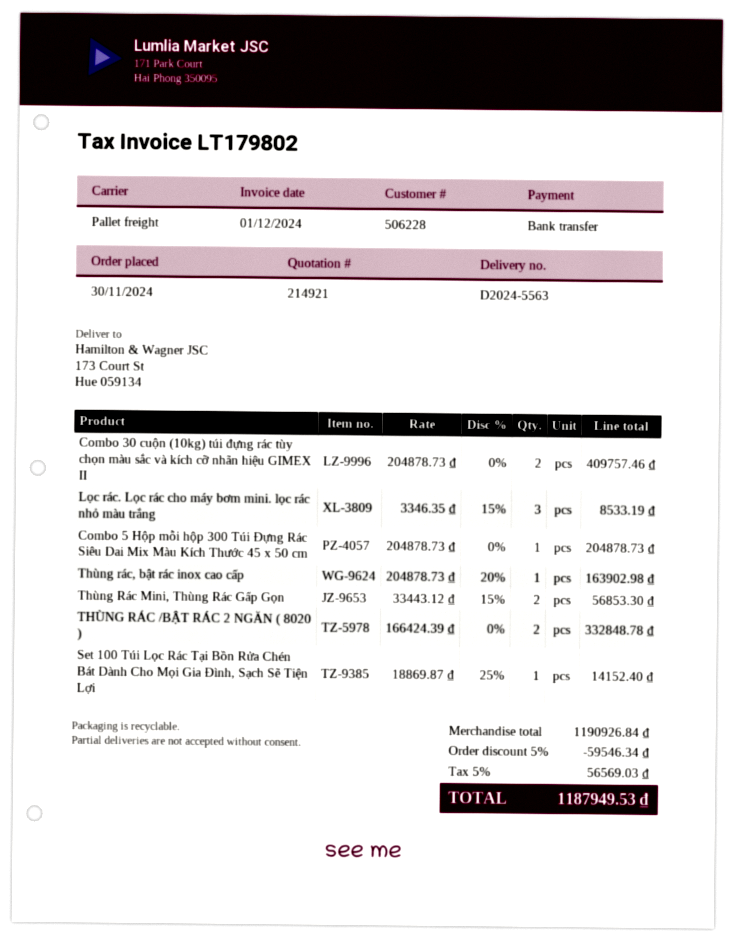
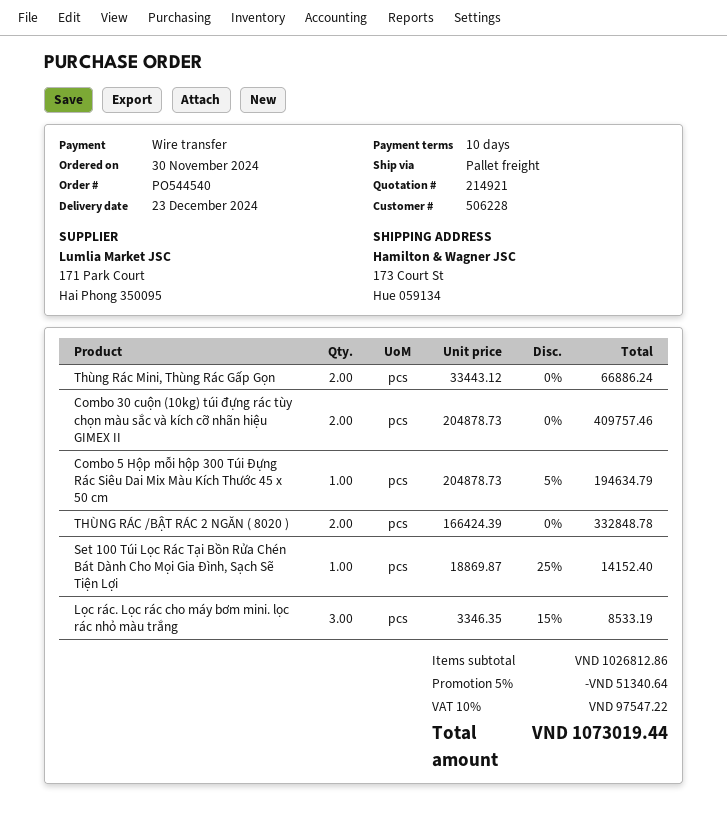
Combo 5 Hộp mỗi hộp 300 Túi Đựng Rác Siêu Dai Mix Màu Kích Thước 45 x 50 cm: 1 x 204878.73 = 204878.73 -> 1 x 204878.73 - 5% = 194634.79
Thùng rác, bật rác inox cao cấp: 1 x 204878.73 - 20% = 163902.98 -> none
Thùng Rác Mini, Thùng Rác Gấp Gọn: 2 x 33443.12 - 15% = 56853.30 -> 2 x 33443.12 = 66886.24
subtotal: 1190926.84 -> 1026812.86
discount: 5% = 59546.34 -> 5% = 51340.64
tax: 5% = 56569.03 -> 10% = 97547.22
total: 1187949.53 -> 1073019.44

